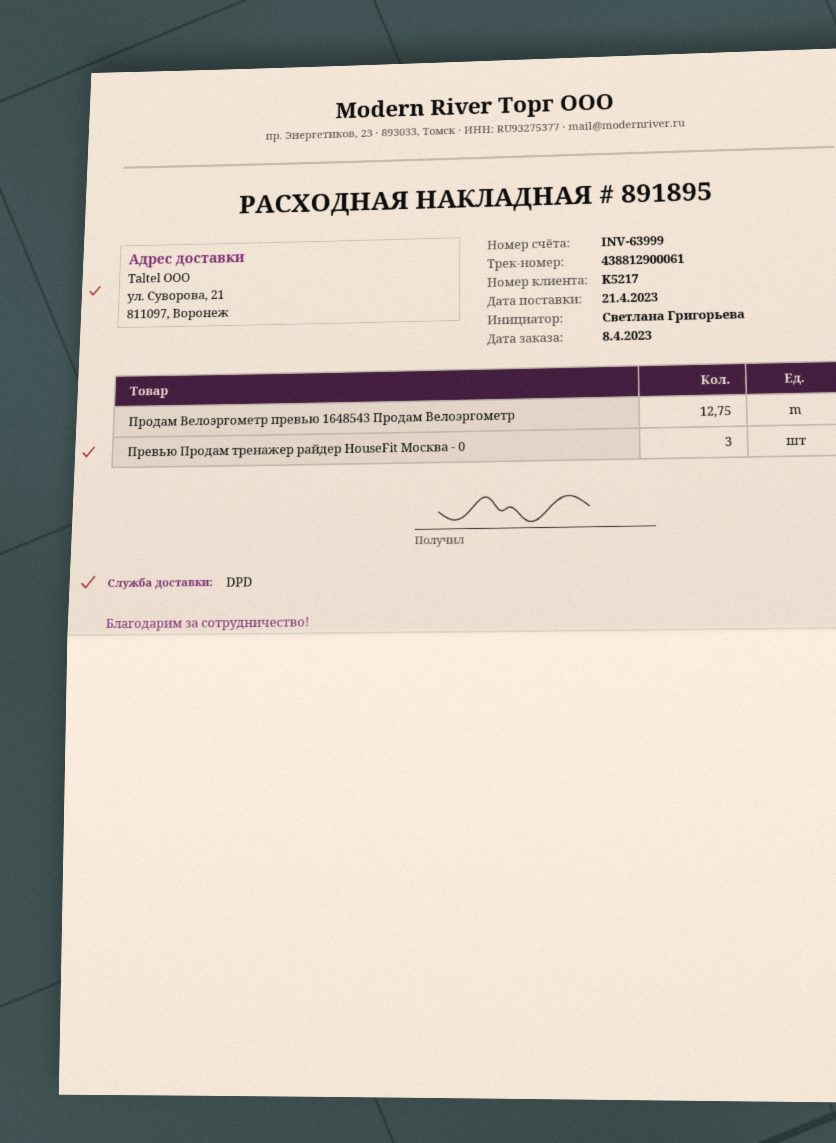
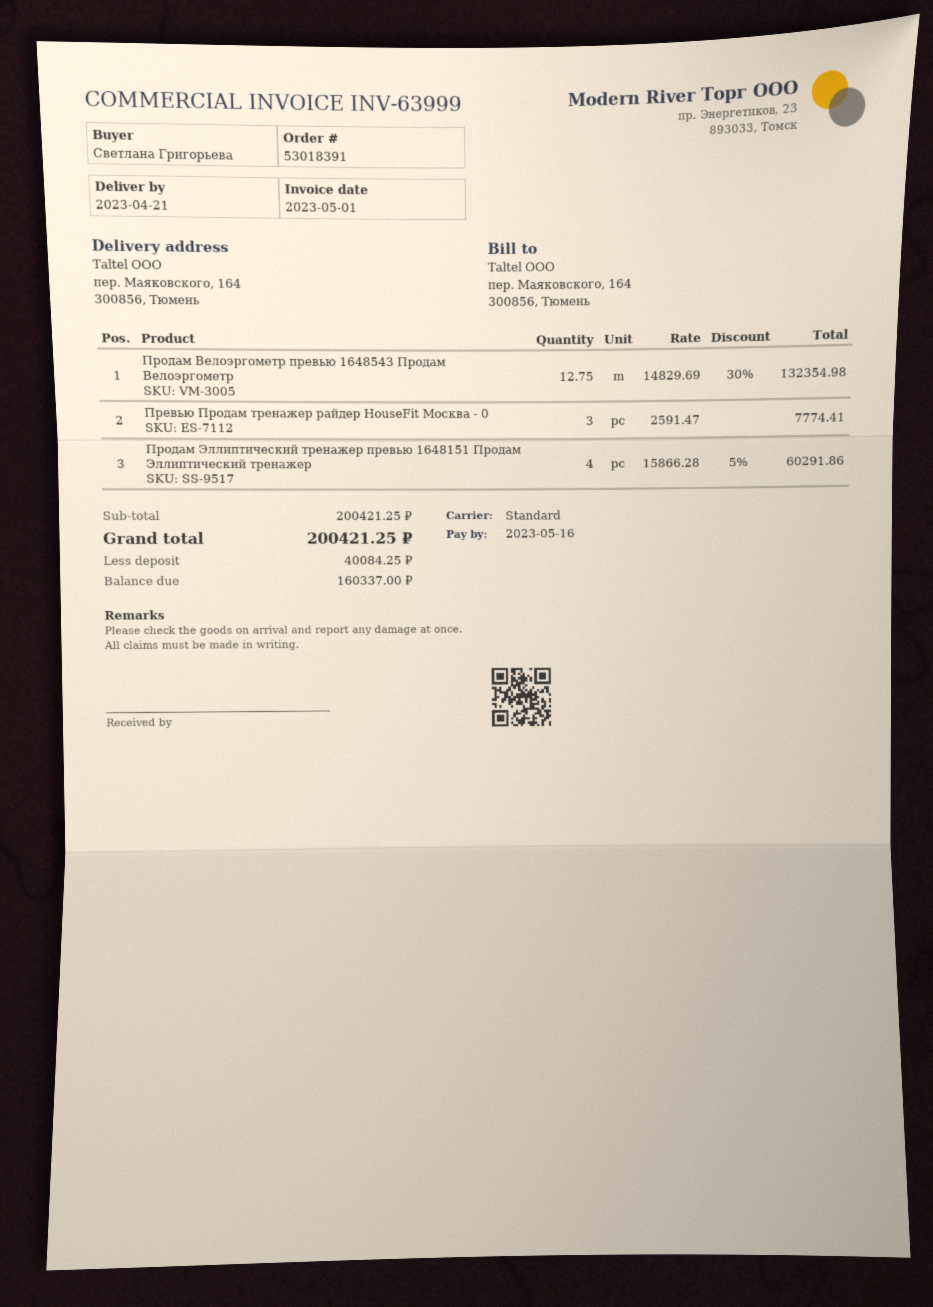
shipping method: DPD -> standard
ship to: ул. Суворова, 21, 811097, Воронеж -> пер. Маяковского, 164, 300856, Тюмень
Продам Эллиптический тренажер превью 1648151 Продам Эллиптический тренажер: none -> 4

